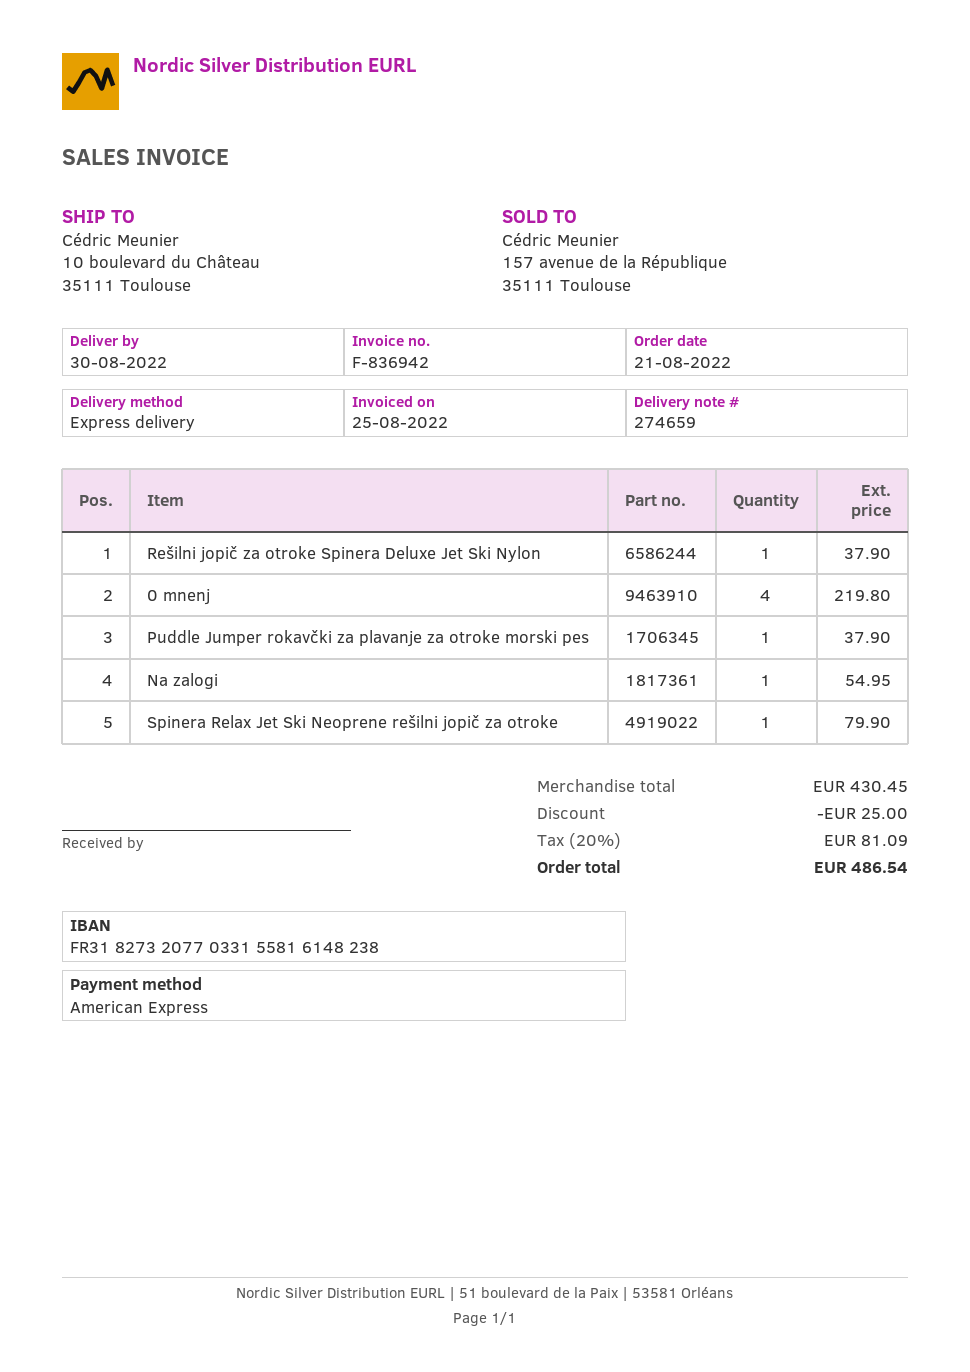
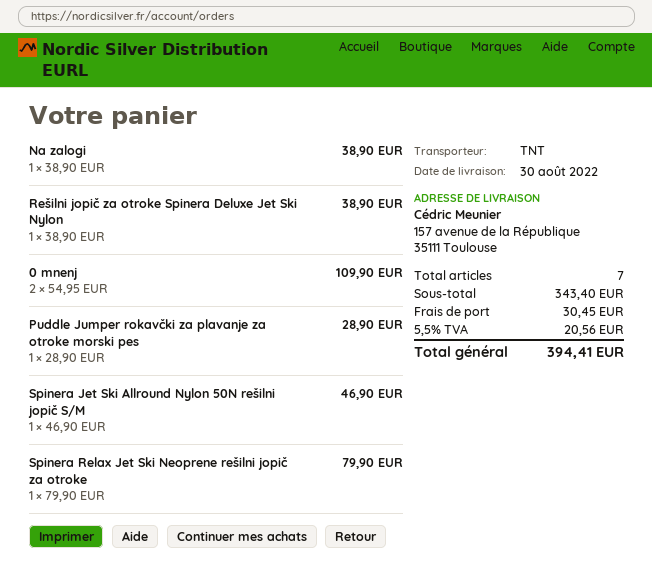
shipping method: express -> TNT
ship to: 10 boulevard du Château, 35111 Toulouse -> 157 avenue de la République, 35111 Toulouse
Rešilni jopič za otroke Spinera Deluxe Jet Ski Nylon: 1 for 37.90 -> 1 for 38.90
0 mnenj: 4 for 219.80 -> 2 for 109.90
Puddle Jumper rokavčki za plavanje za otroke morski pes: 1 for 37.90 -> 1 for 28.90
Na zalogi: 1 for 54.95 -> 1 for 38.90
Spinera Jet Ski Allround Nylon 50N rešilni jopič S/M: none -> 1 for 46.90
subtotal: 430.45 -> 343.40
discount: 25.00 -> none
shipping: none -> 30.45
tax: 20% = 81.09 -> 5.5% = 20.56
total: 486.54 -> 394.41

